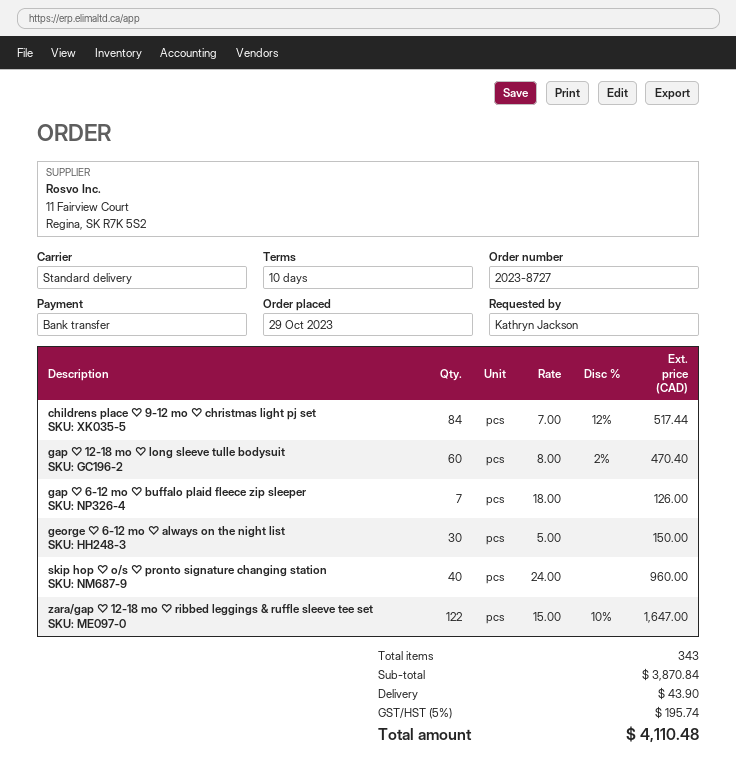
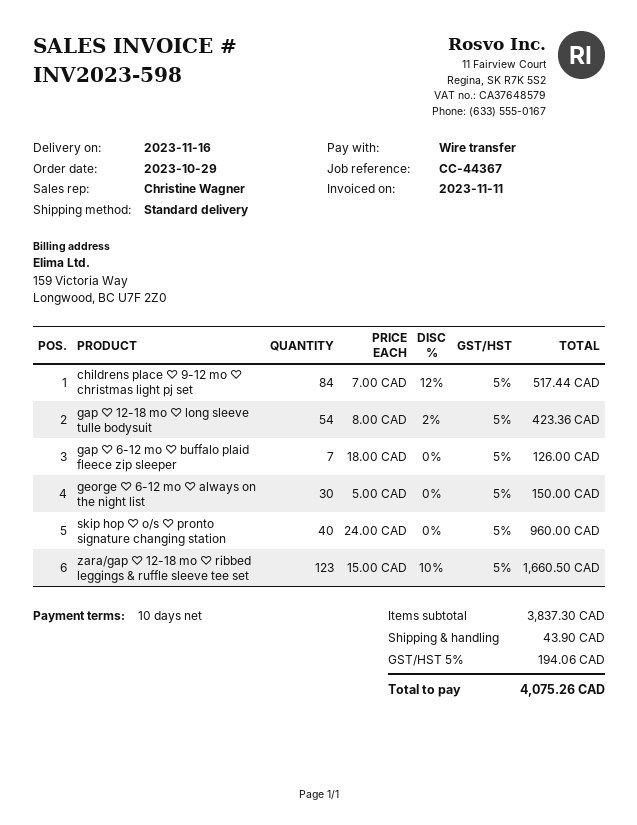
gap ♡ 12-18 mo ♡ long sleeve tulle bodysuit: 60 x 8.00 - 2% = 470.40 -> 54 x 8.00 - 2% = 423.36
zara/gap ♡ 12-18 mo ♡ ribbed leggings & ruffle sleeve tee set: 122 x 15.00 - 10% = 1647.00 -> 123 x 15.00 - 10% = 1660.50
subtotal: 3870.84 -> 3837.30
tax: 5% = 195.74 -> 5% = 194.06
total: 4110.48 -> 4075.26

